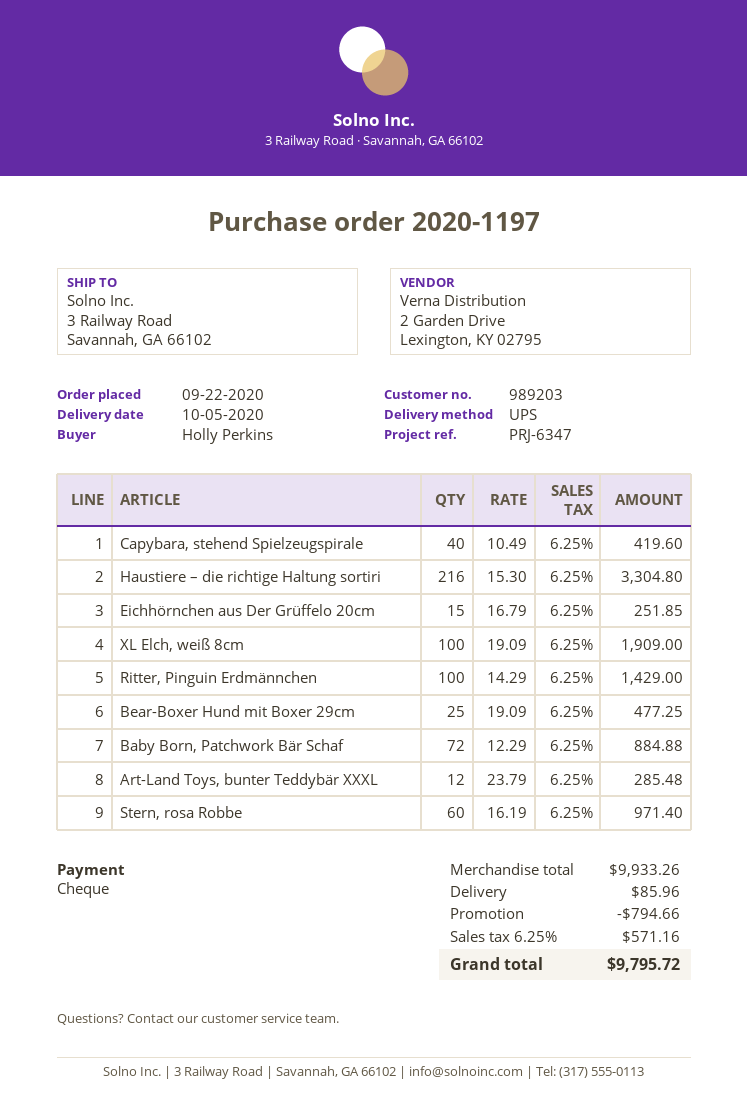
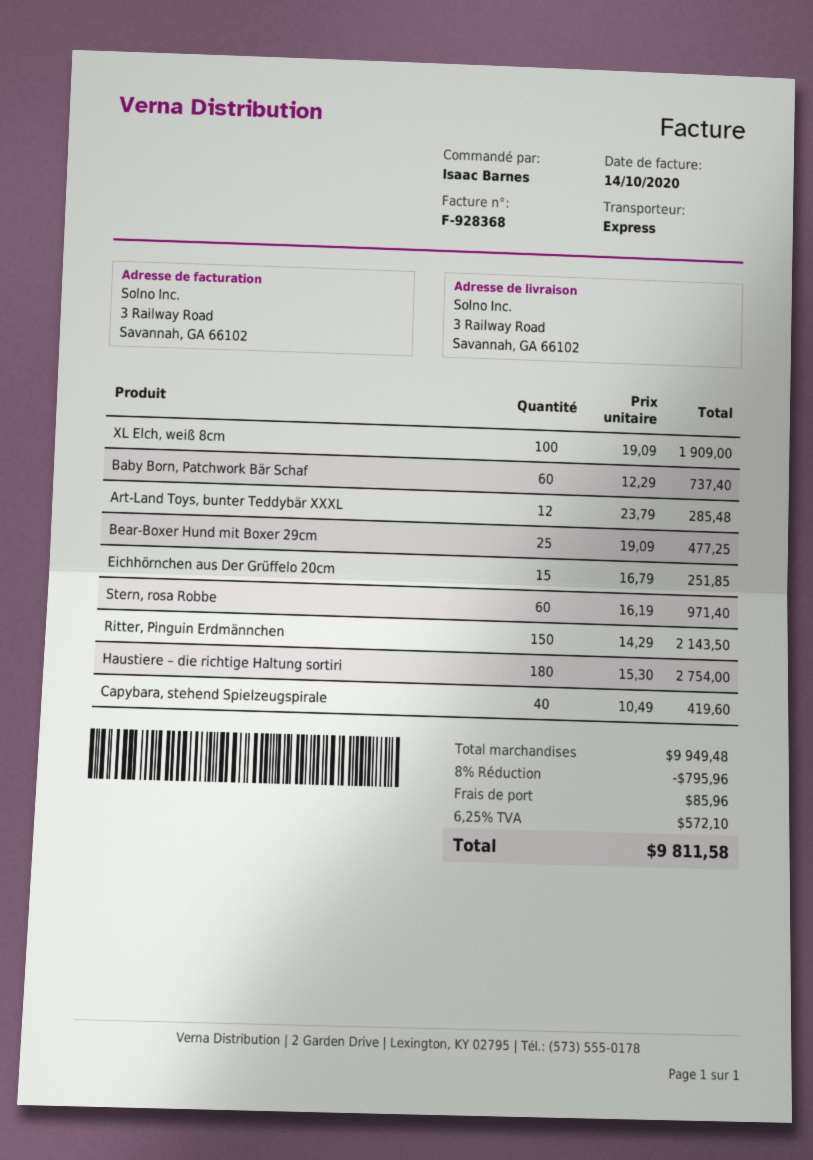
ordered by: Holly Perkins -> Isaac Barnes
shipping method: UPS -> express
Haustiere – die richtige Haltung sortiri: 216 x 15.30 = 3304.80 -> 180 x 15.30 = 2754.00
Ritter, Pinguin Erdmännchen: 100 x 14.29 = 1429.00 -> 150 x 14.29 = 2143.50
Baby Born, Patchwork Bär Schaf: 72 x 12.29 = 884.88 -> 60 x 12.29 = 737.40
subtotal: 9933.26 -> 9949.48
discount: 794.66 -> 795.96
tax: 6.25% = 571.16 -> 6.25% = 572.10
total: 9795.72 -> 9811.58

